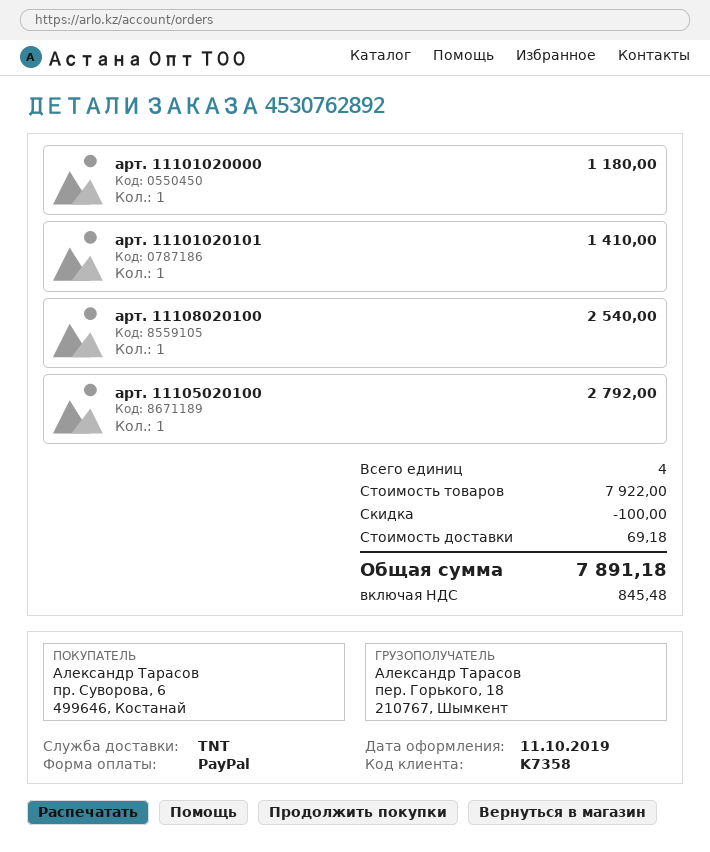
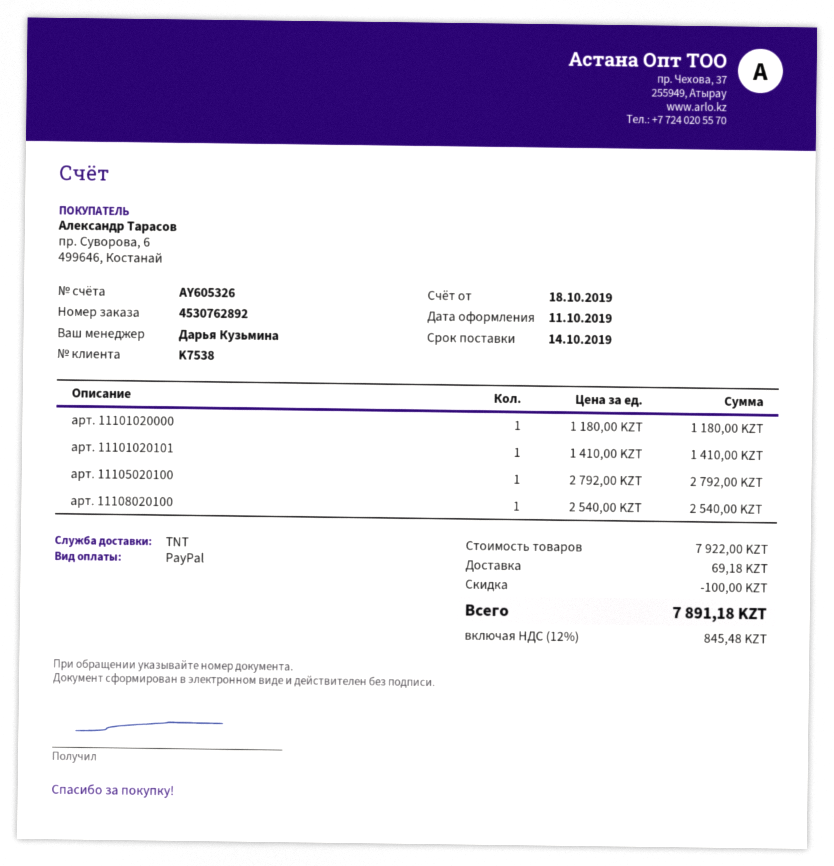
customer number: K7358 -> K7538

